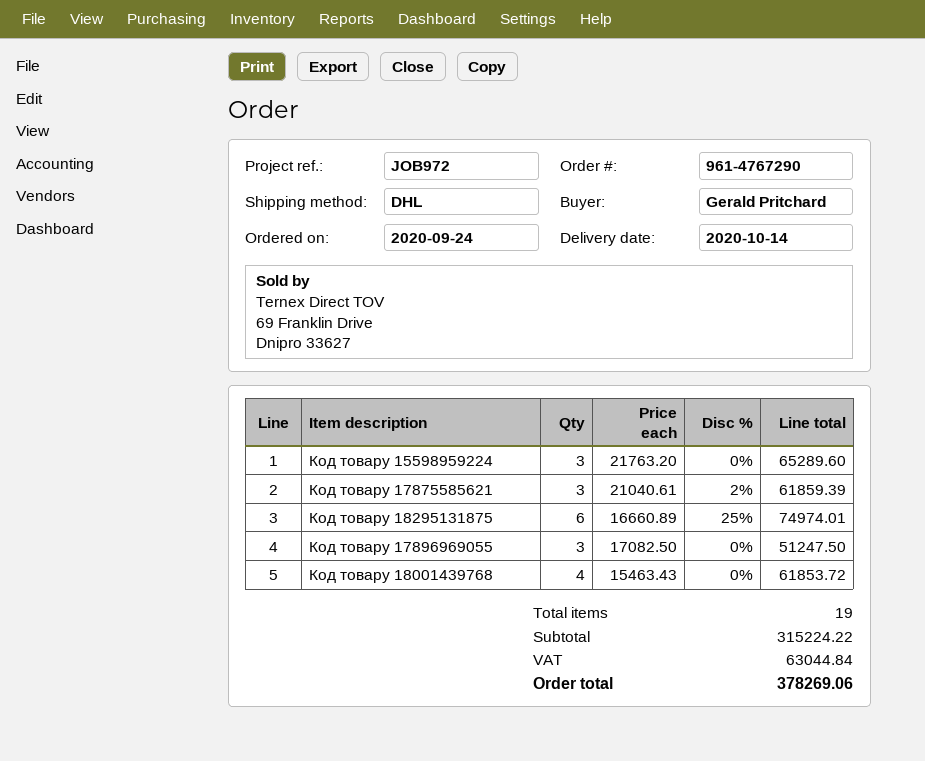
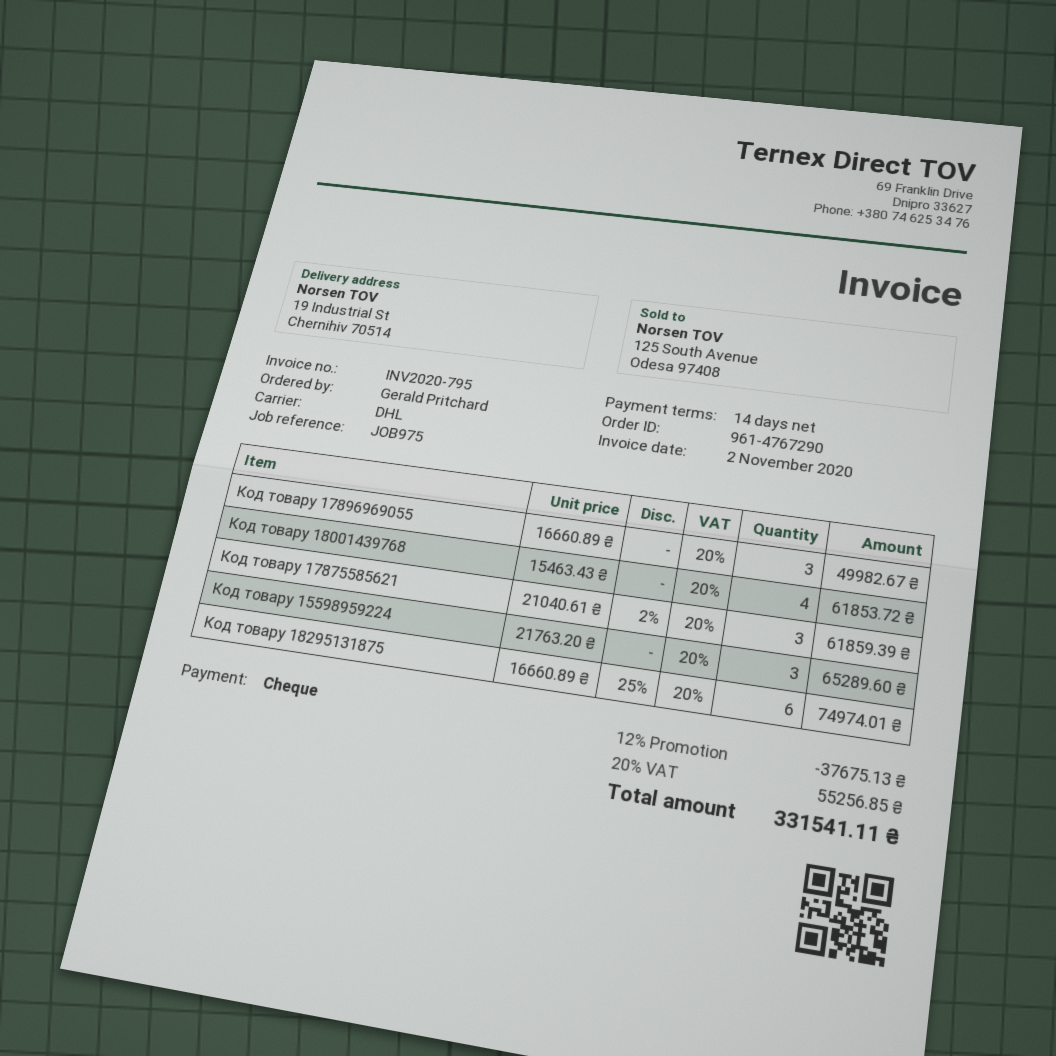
reference: JOB972 -> JOB975
Код товару 17896969055: 3 x 17082.50 = 51247.50 -> 3 x 16660.89 = 49982.67
discount: none -> 12% = 37675.13
tax: 63044.84 -> 55256.85
total: 378269.06 -> 331541.11

